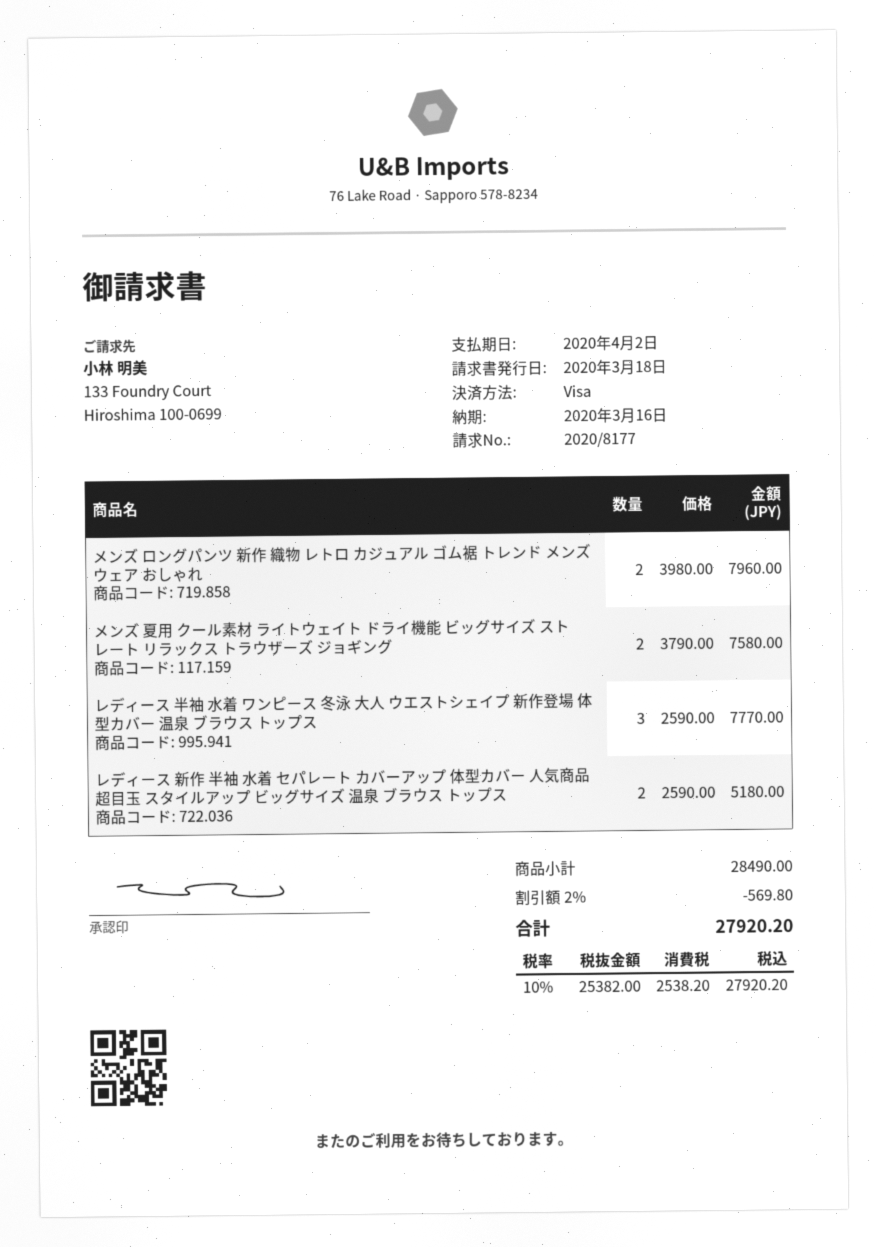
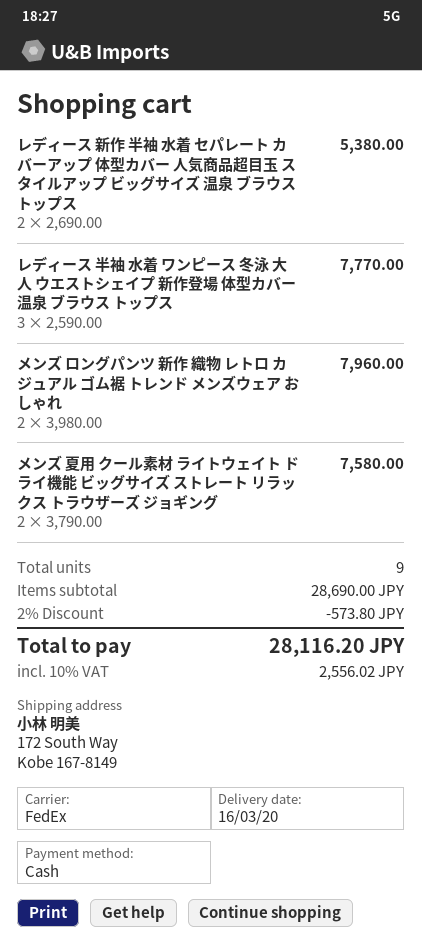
payment method: Visa -> cash
レディース 新作 半袖 水着 セパレート カバーアップ 体型カバー 人気商品超目玉 スタイルアップ ビッグサイズ 温泉 ブラウス トップス: 2 x 2590.00 = 5180.00 -> 2 x 2690.00 = 5380.00
subtotal: 28490.00 -> 28690.00
discount: 2% = 569.80 -> 2% = 573.80
tax: 10% = 2538.20 -> 10% = 2556.02
total: 27920.20 -> 28116.20

